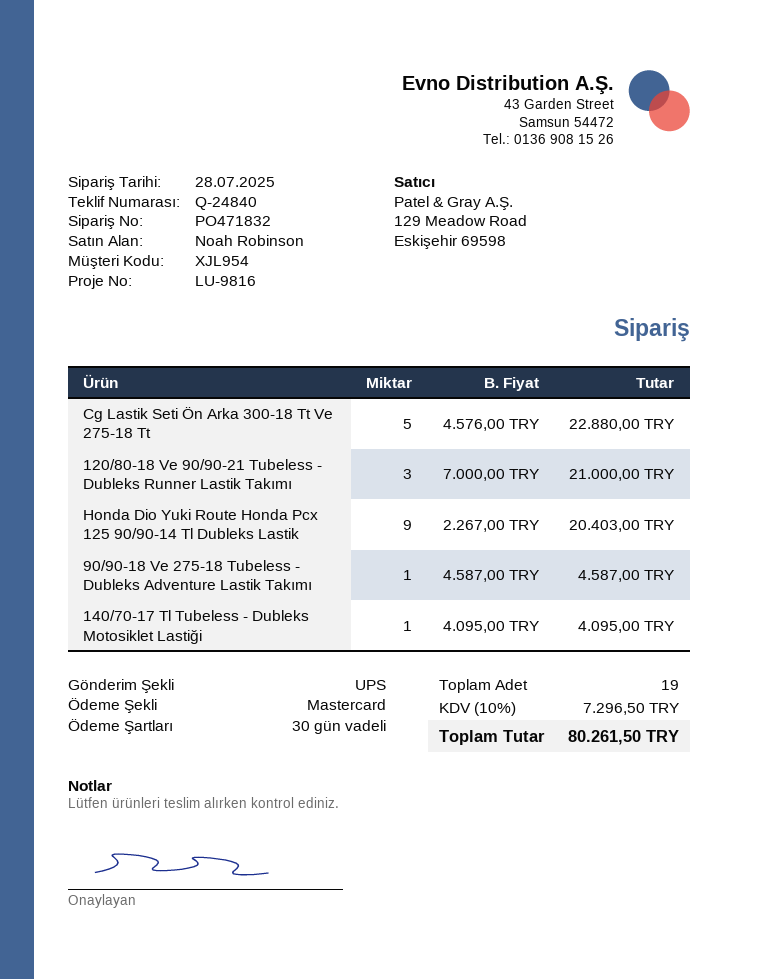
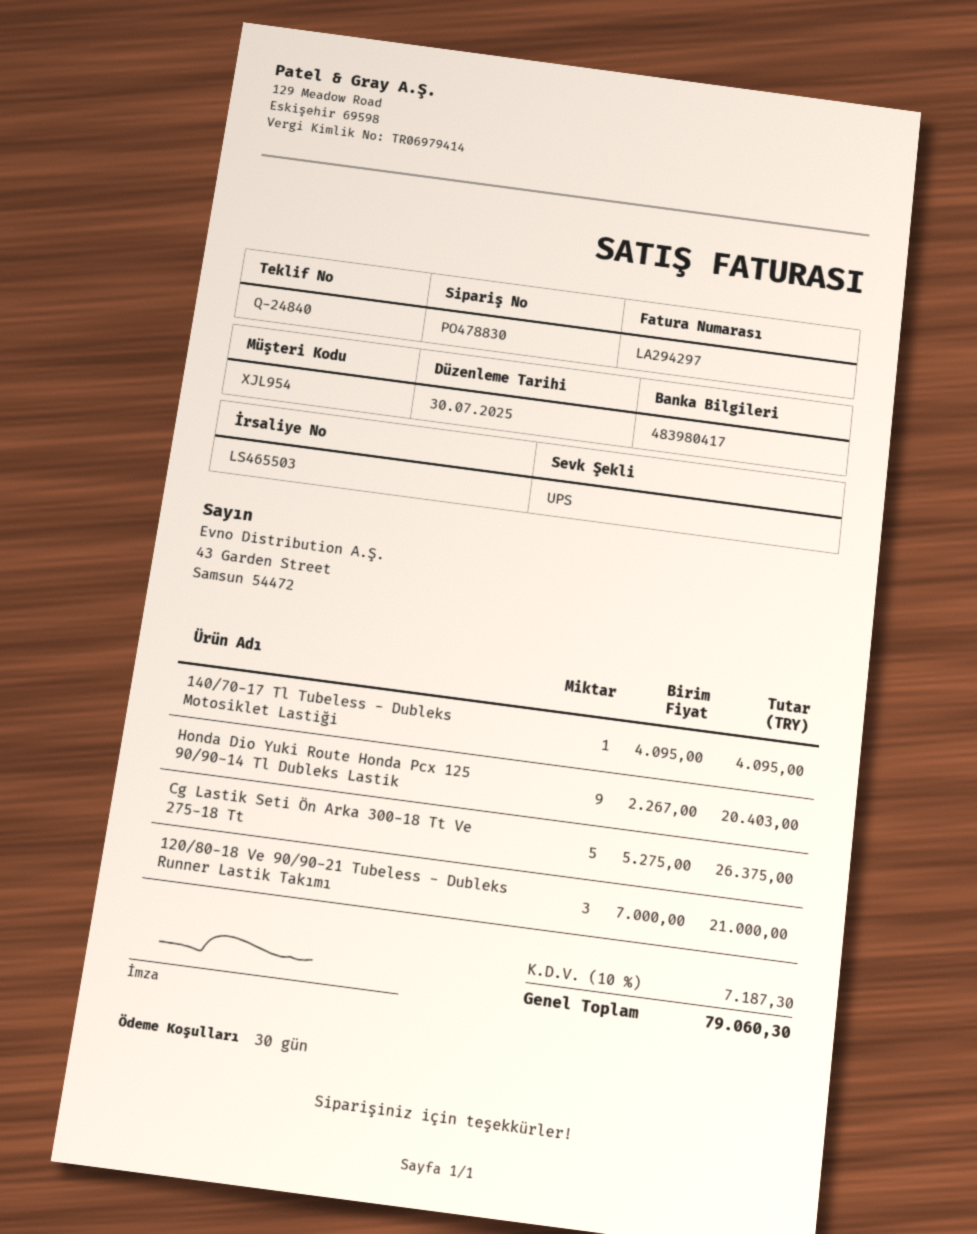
order number: PO471832 -> PO478830
Cg Lastik Seti Ön Arka 300-18 Tt Ve 275-18 Tt: 5 x 4576.00 = 22880.00 -> 5 x 5275.00 = 26375.00
90/90-18 Ve 275-18 Tubeless - Dubleks Adventure Lastik Takımı: 1 x 4587.00 = 4587.00 -> none
tax: 10% = 7296.50 -> 10% = 7187.30
total: 80261.50 -> 79060.30

